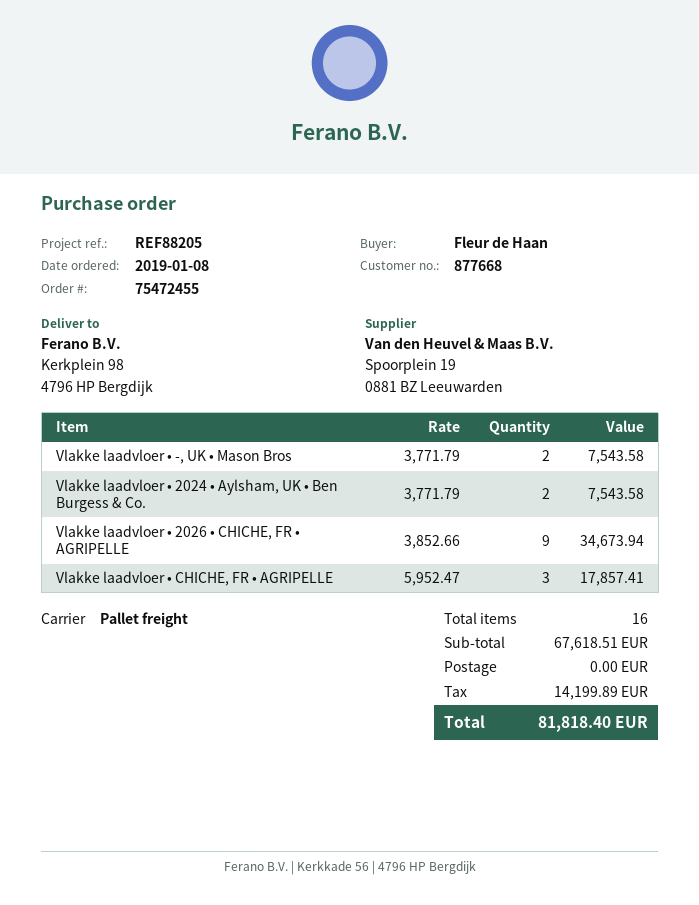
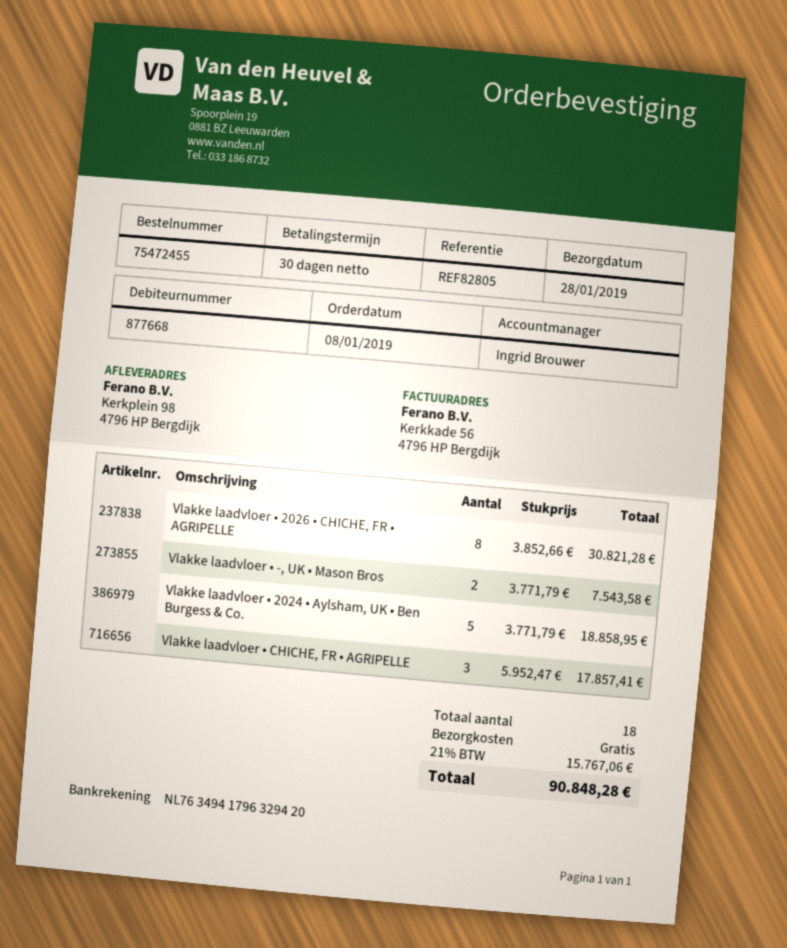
reference: REF88205 -> REF82805
Vlakke laadvloer • 2024 • Aylsham, UK • Ben Burgess & Co.: 2 x 3771.79 = 7543.58 -> 5 x 3771.79 = 18858.95
Vlakke laadvloer • 2026 • CHICHE, FR • AGRIPELLE: 9 x 3852.66 = 34673.94 -> 8 x 3852.66 = 30821.28
total quantity: 16 -> 18
tax: 14199.89 -> 15767.06
total: 81818.40 -> 90848.28

